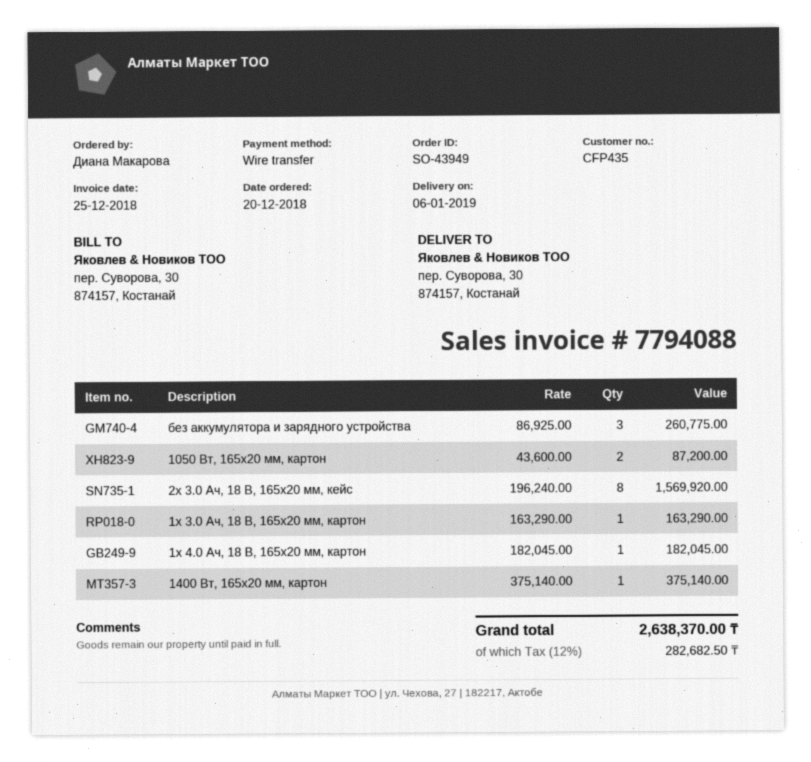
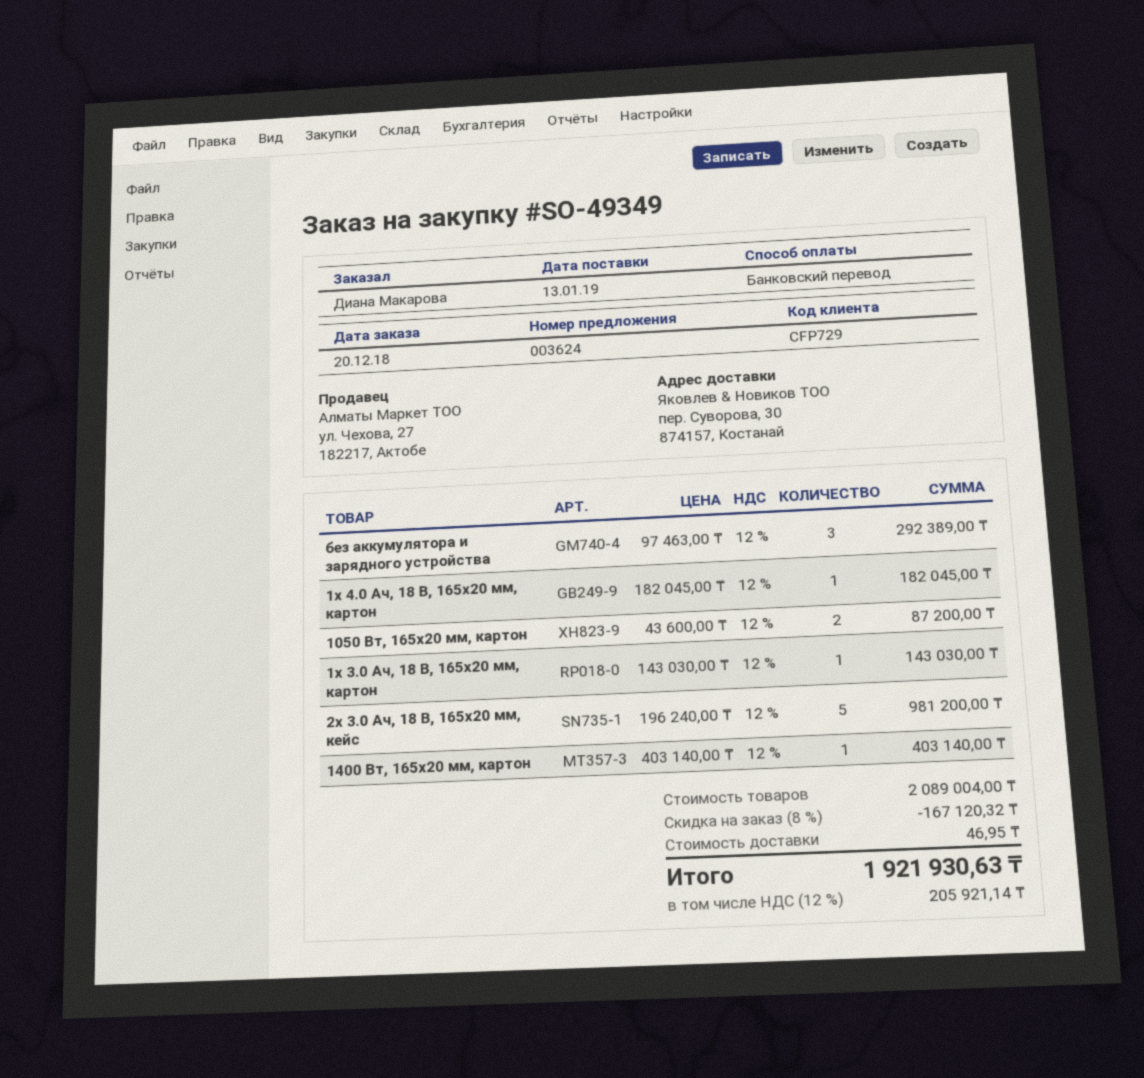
order number: SO-43949 -> SO-49349
delivery date: 2019-01-06 -> 2019-01-13
customer number: CFP435 -> CFP729
без аккумулятора и зарядного устройства: 3 x 86925.00 = 260775.00 -> 3 x 97463.00 = 292389.00
2x 3.0 Ач, 18 В, 165x20 мм, кейс: 8 x 196240.00 = 1569920.00 -> 5 x 196240.00 = 981200.00
1x 3.0 Ач, 18 В, 165x20 мм, картон: 1 x 163290.00 = 163290.00 -> 1 x 143030.00 = 143030.00
1400 Вт, 165x20 мм, картон: 1 x 375140.00 = 375140.00 -> 1 x 403140.00 = 403140.00
discount: none -> 8% = 167120.32
shipping: none -> 46.95
tax: 12% = 282682.50 -> 12% = 205921.14
total: 2638370.00 -> 1921930.63

